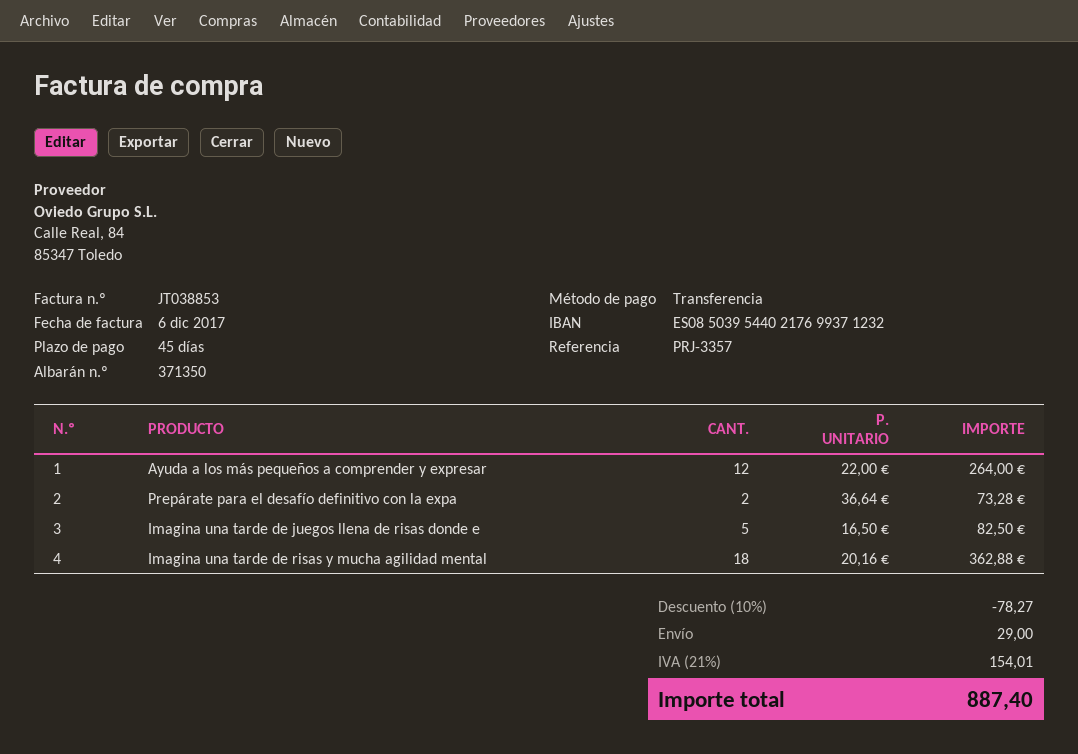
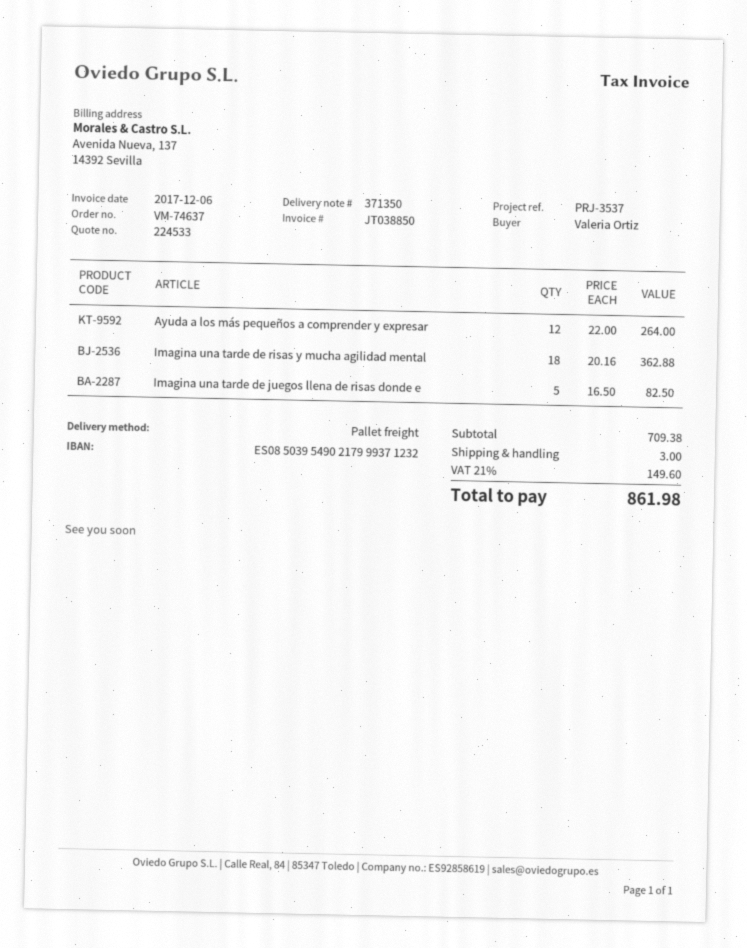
invoice number: JT038853 -> JT038850
reference: PRJ-3357 -> PRJ-3537
bank account: ES0850395440217699371232 -> ES0850395490217999371232
Prepárate para el desafío definitivo con la expa: 2 x 36.64 = 73.28 -> none
discount: 10% = 78.27 -> none
shipping: 29.00 -> 3.00
tax: 21% = 154.01 -> 21% = 149.60
total: 887.40 -> 861.98

